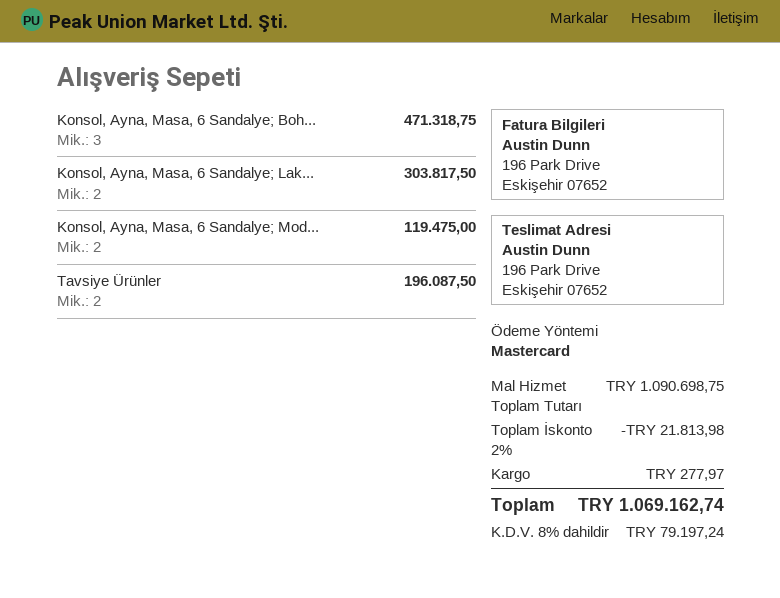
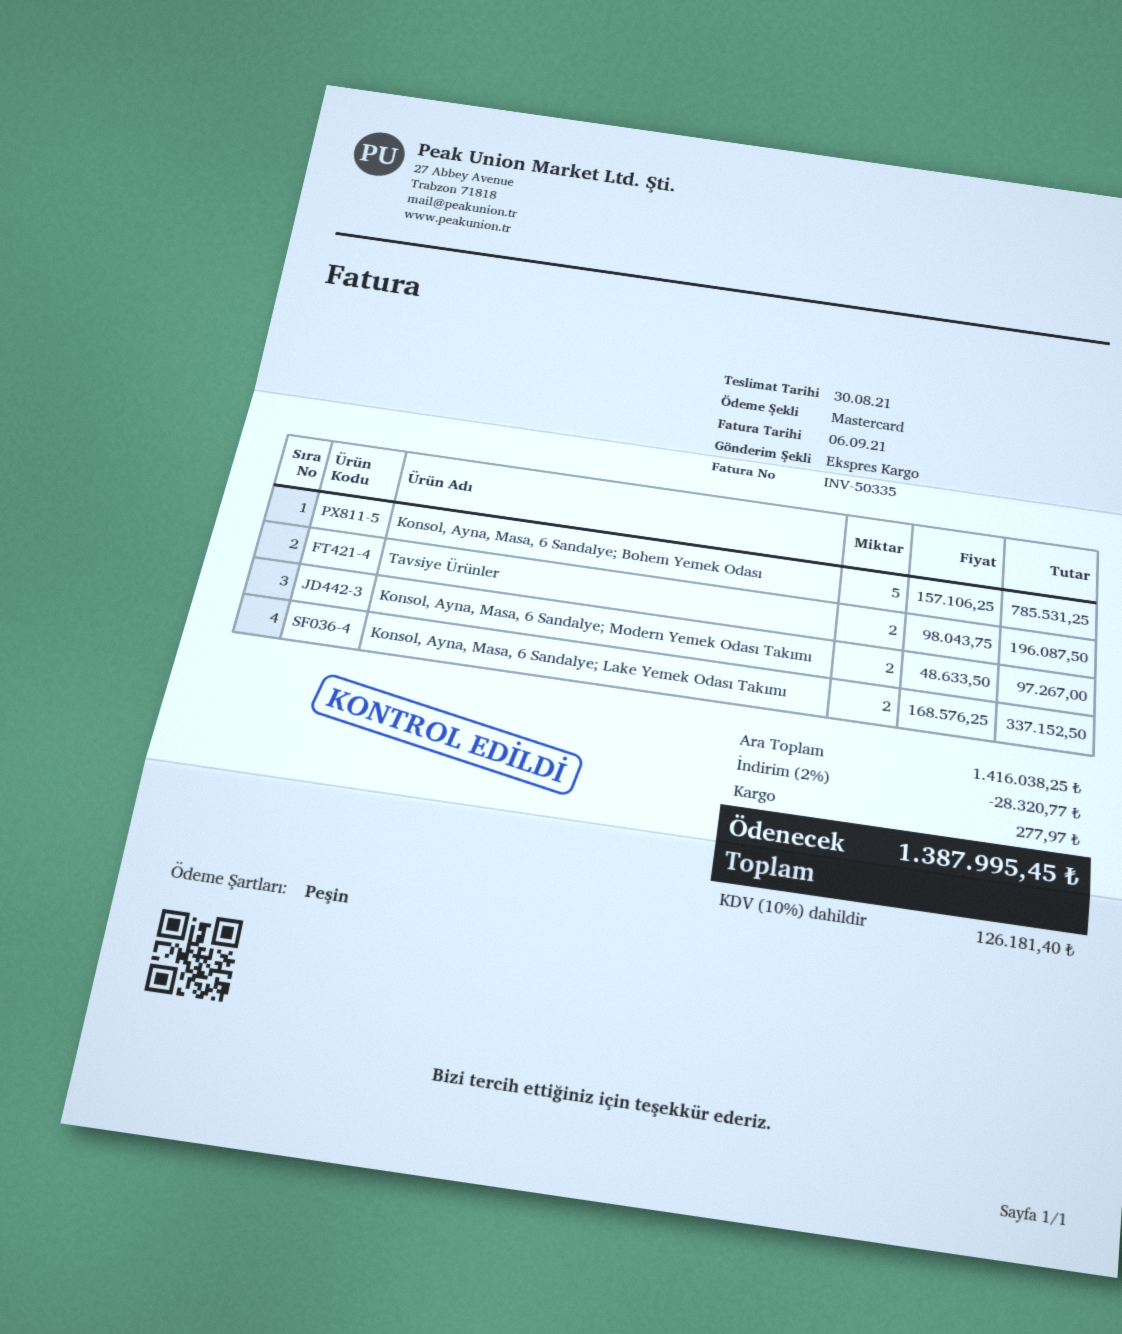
Konsol, Ayna, Masa, 6 Sandalye; Boh...: 3 for 471318.75 -> 5 for 785531.25
Konsol, Ayna, Masa, 6 Sandalye; Lak...: 2 for 303817.50 -> 2 for 337152.50
Konsol, Ayna, Masa, 6 Sandalye; Mod...: 2 for 119475.00 -> 2 for 97267.00
subtotal: 1090698.75 -> 1416038.25
discount: 2% = 21813.98 -> 2% = 28320.77
tax: 8% = 79197.24 -> 10% = 126181.40
total: 1069162.74 -> 1387995.45

